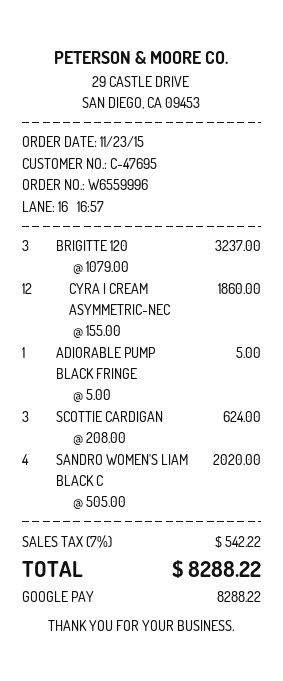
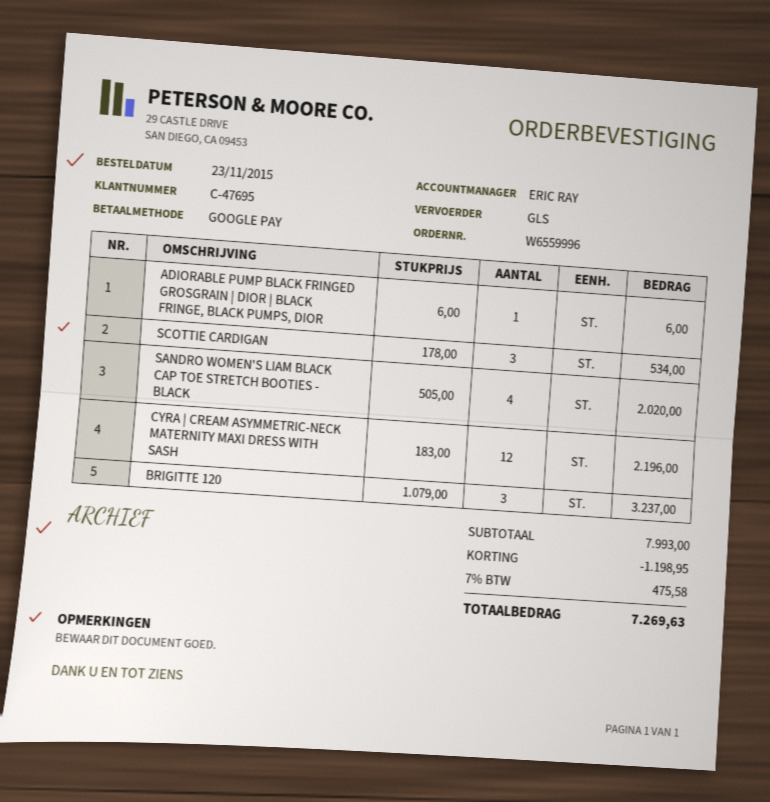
CYRA | CREAM ASYMMETRIC-NEC: 12 x 155.00 = 1860.00 -> 12 x 183.00 = 2196.00
ADIORABLE PUMP BLACK FRINGE: 1 x 5.00 = 5.00 -> 1 x 6.00 = 6.00
SCOTTIE CARDIGAN: 3 x 208.00 = 624.00 -> 3 x 178.00 = 534.00
discount: none -> 1198.95
tax: 7% = 542.22 -> 7% = 475.58
total: 8288.22 -> 7269.63

